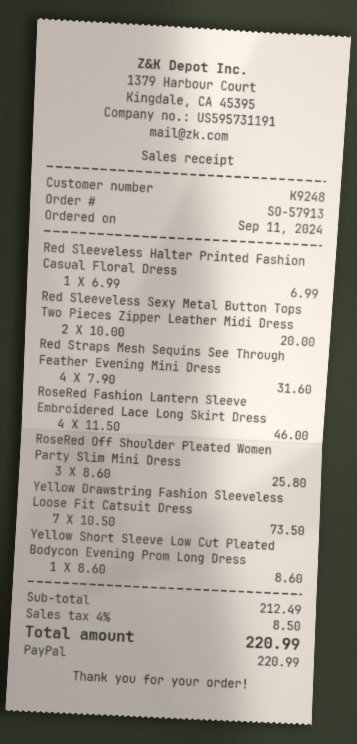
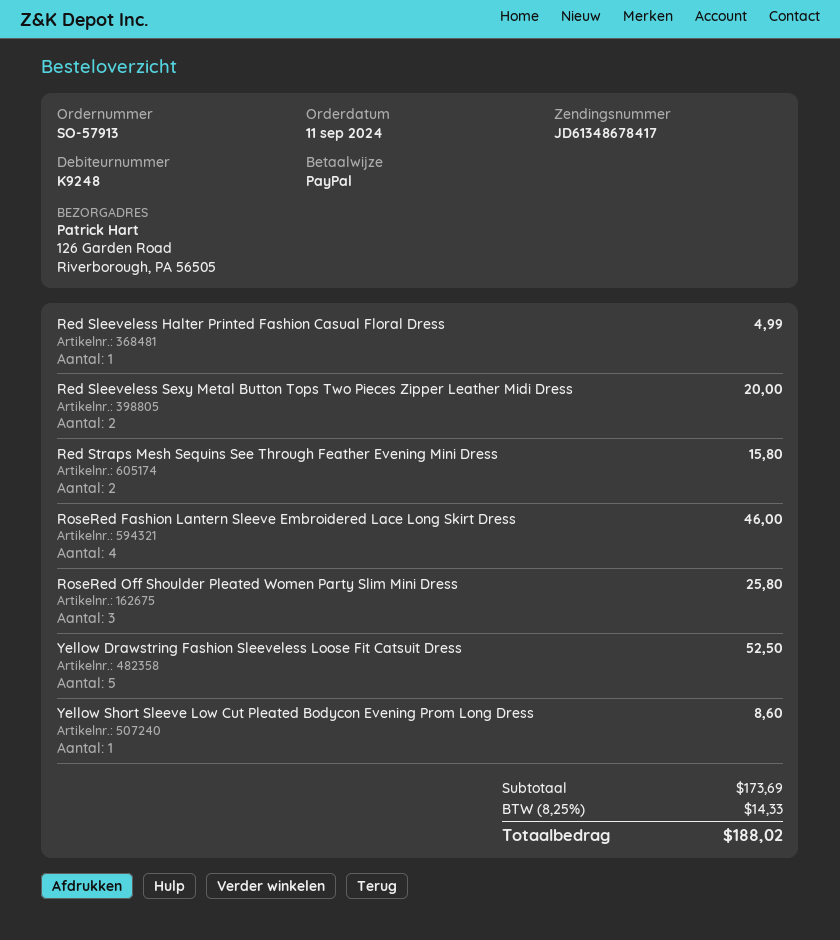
Red Sleeveless Halter Printed Fashion Casual Floral Dress: 1 for 6.99 -> 1 for 4.99
Red Straps Mesh Sequins See Through Feather Evening Mini Dress: 4 for 31.60 -> 2 for 15.80
Yellow Drawstring Fashion Sleeveless Loose Fit Catsuit Dress: 7 for 73.50 -> 5 for 52.50
subtotal: 212.49 -> 173.69
tax: 4% = 8.50 -> 8.25% = 14.33
total: 220.99 -> 188.02

